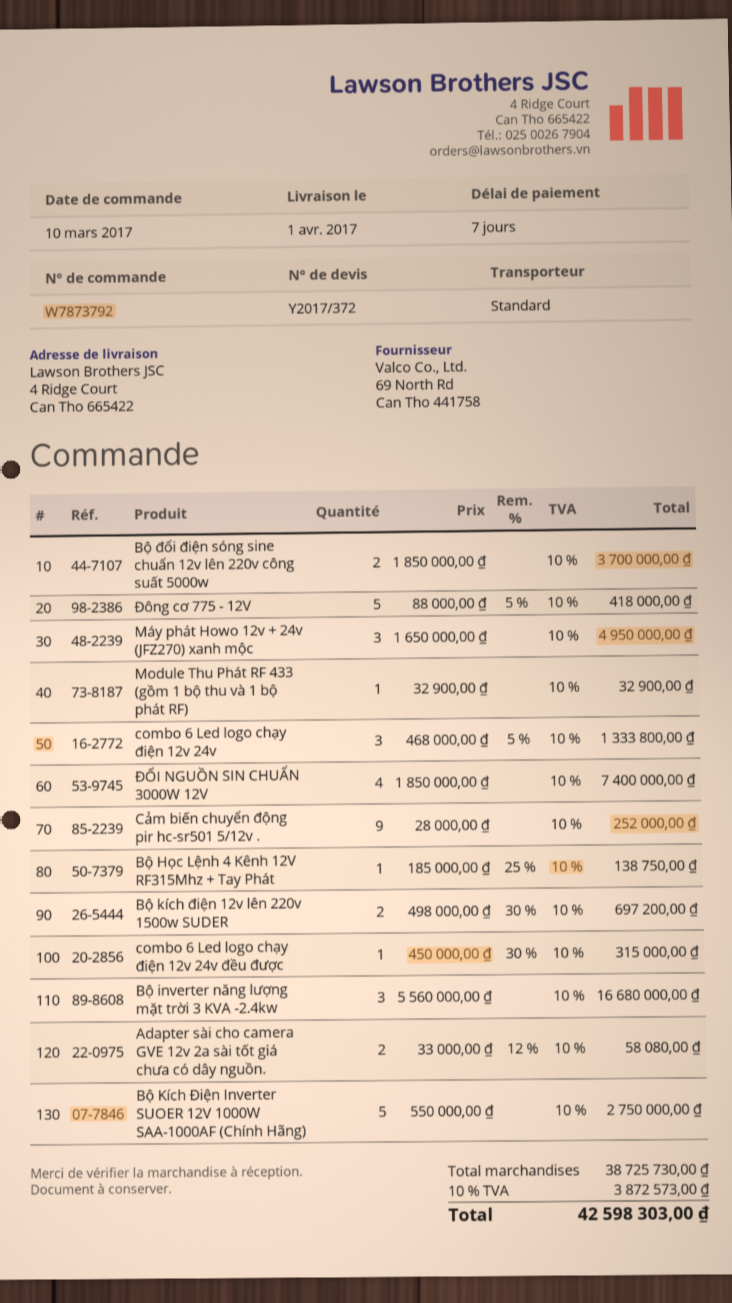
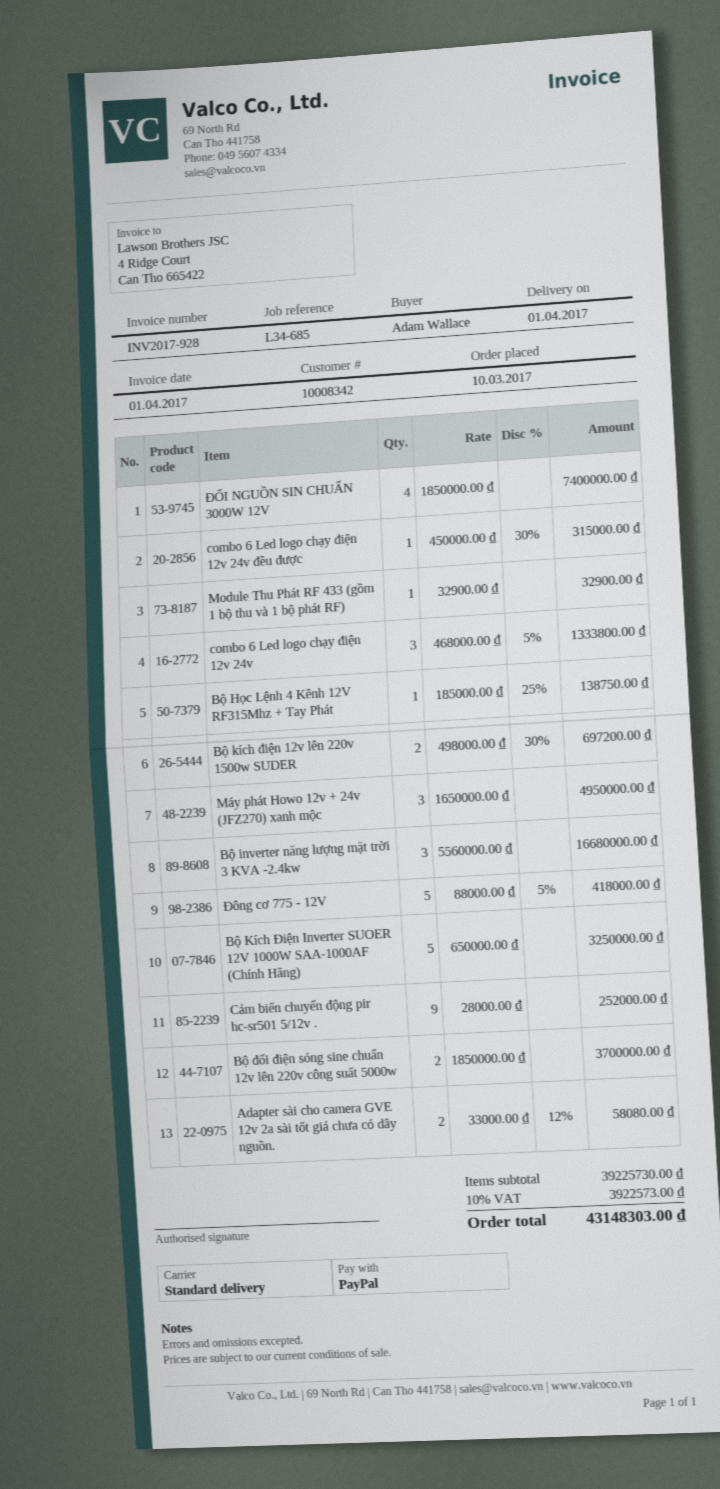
Bộ Kích Điện Inverter SUOER 12V 1000W SAA-1000AF (Chính Hãng): 5 x 550000.00 = 2750000.00 -> 5 x 650000.00 = 3250000.00
subtotal: 38725730.00 -> 39225730.00
tax: 10% = 3872573.00 -> 10% = 3922573.00
total: 42598303.00 -> 43148303.00

